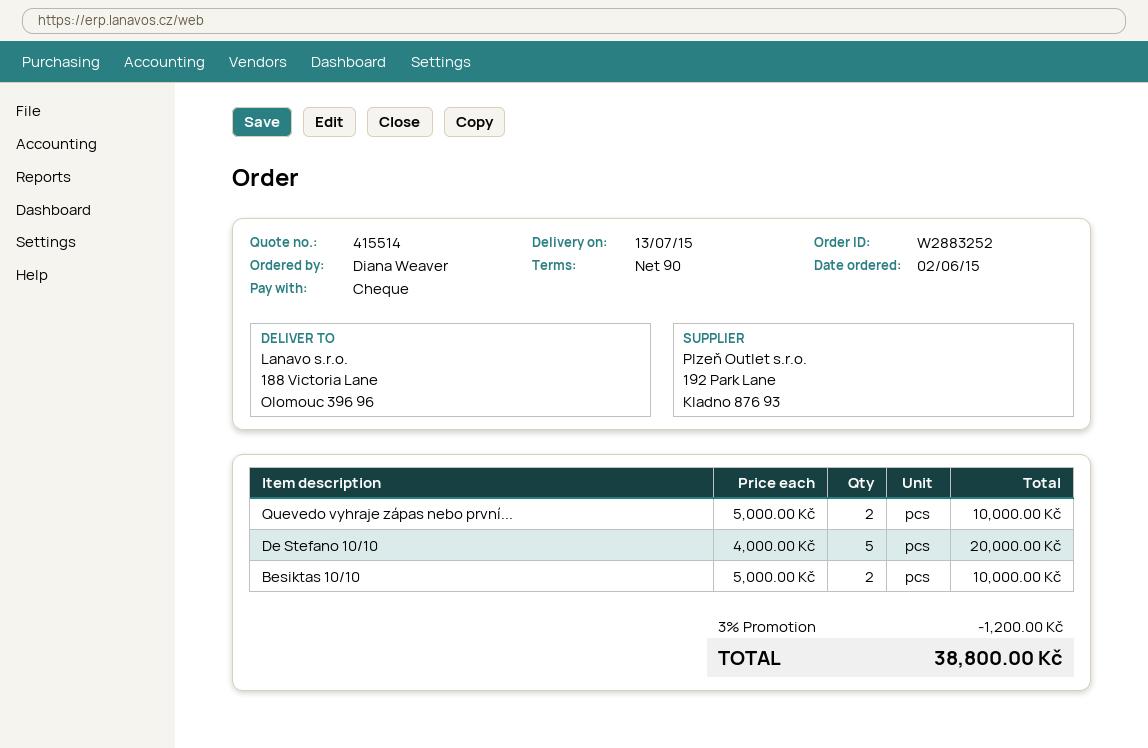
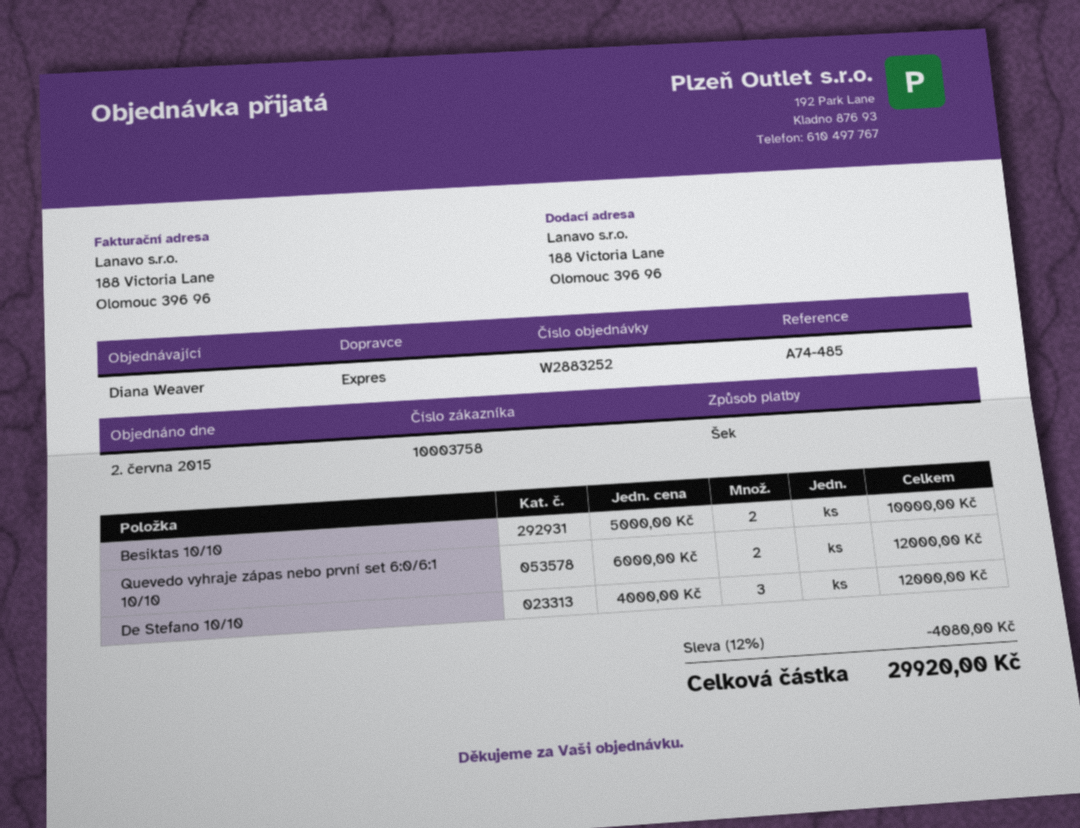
Quevedo vyhraje zápas nebo první...: 2 x 5000.00 = 10000.00 -> 2 x 6000.00 = 12000.00
De Stefano 10/10: 5 x 4000.00 = 20000.00 -> 3 x 4000.00 = 12000.00
discount: 3% = 1200.00 -> 12% = 4080.00
total: 38800.00 -> 29920.00

